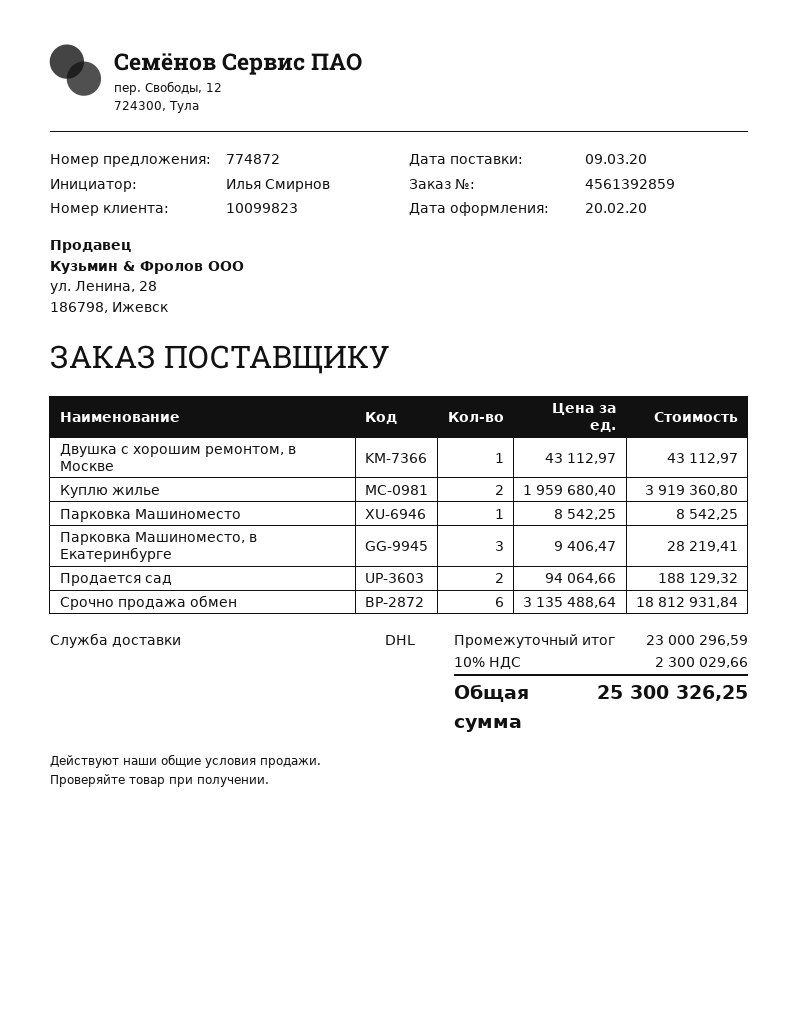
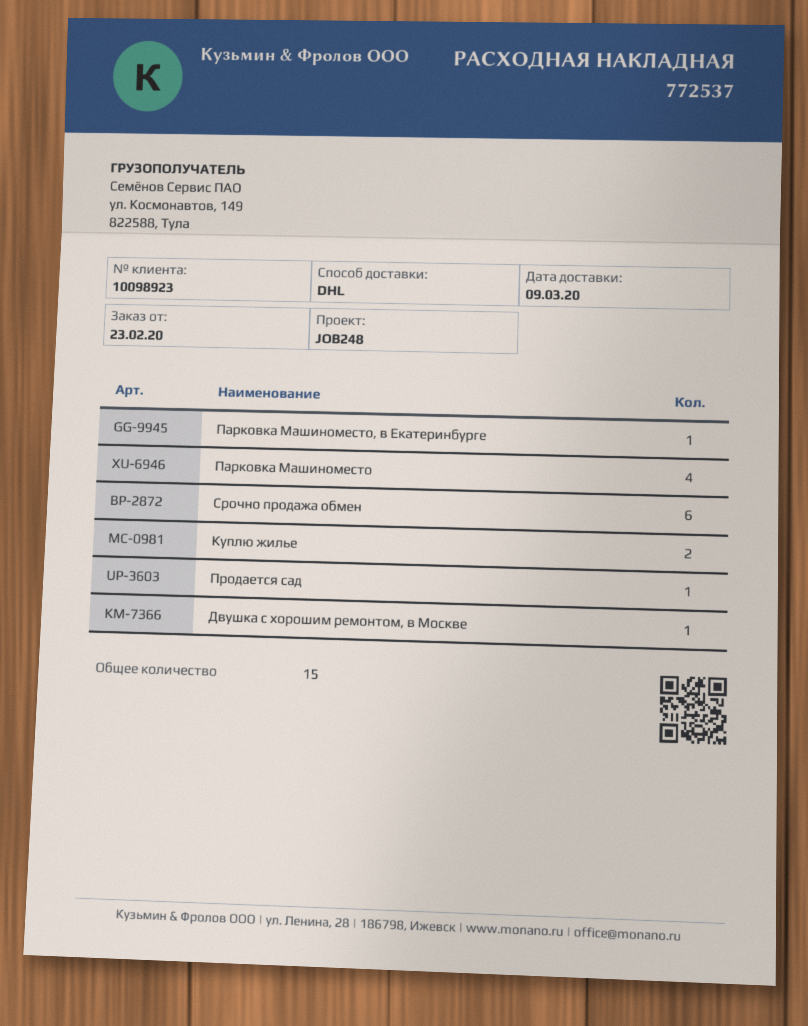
order date: 2020-02-20 -> 2020-02-23
customer number: 10099823 -> 10098923
Парковка Машиноместо: 1 -> 4
Парковка Машиноместо, в Екатеринбурге: 3 -> 1
Продается сад: 2 -> 1

